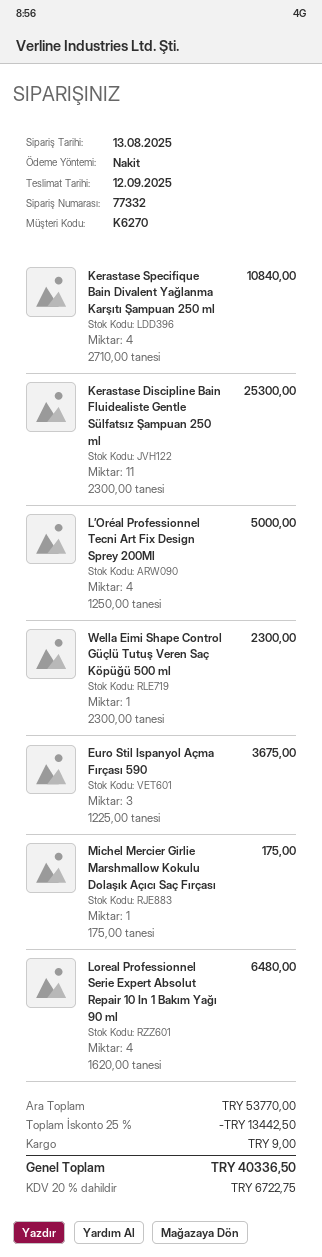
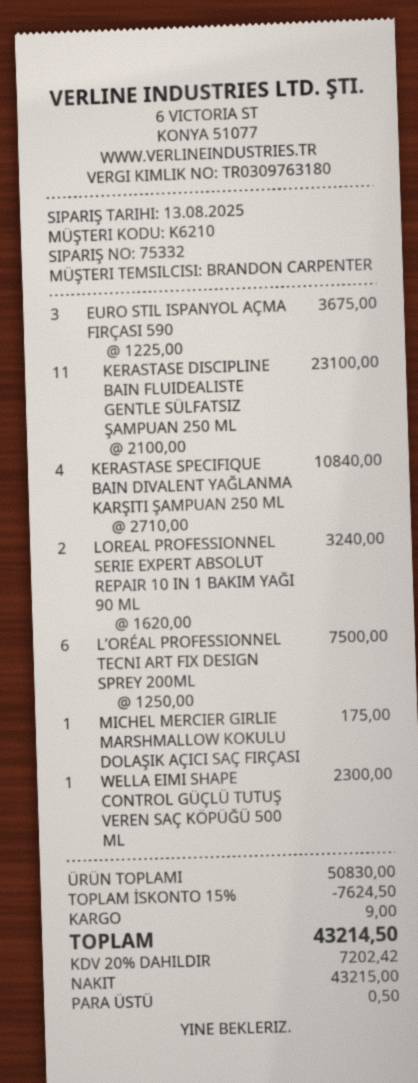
order number: 77332 -> 75332
customer number: K6270 -> K6210
Kerastase Discipline Bain Fluidealiste Gentle Sülfatsız Şampuan 250 ml: 11 x 2300.00 = 25300.00 -> 11 x 2100.00 = 23100.00
L’Oréal Professionnel Tecni Art Fix Design Sprey 200Ml: 4 x 1250.00 = 5000.00 -> 6 x 1250.00 = 7500.00
Loreal Professionnel Serie Expert Absolut Repair 10 In 1 Bakım Yağı 90 ml: 4 x 1620.00 = 6480.00 -> 2 x 1620.00 = 3240.00
subtotal: 53770.00 -> 50830.00
discount: 25% = 13442.50 -> 15% = 7624.50
tax: 20% = 6722.75 -> 20% = 7202.42
total: 40336.50 -> 43214.50

